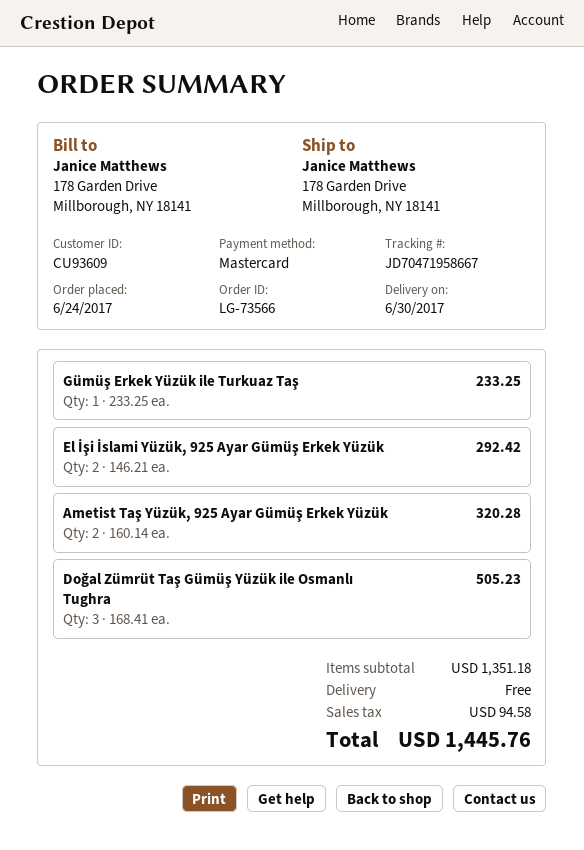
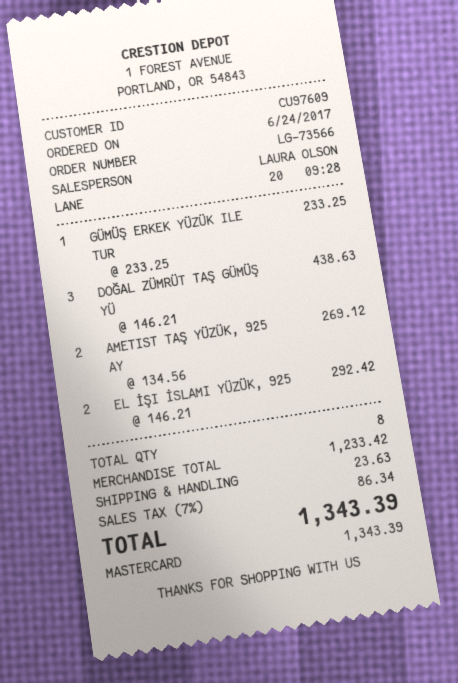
customer number: CU93609 -> CU97609
Ametist Taş Yüzük, 925 Ayar Gümüş Erkek Yüzük: 2 x 160.14 = 320.28 -> 2 x 134.56 = 269.12
Doğal Zümrüt Taş Gümüş Yüzük ile Osmanlı Tughra: 3 x 168.41 = 505.23 -> 3 x 146.21 = 438.63
subtotal: 1351.18 -> 1233.42
shipping: 0.00 -> 23.63
tax: 94.58 -> 86.34
total: 1445.76 -> 1343.39

